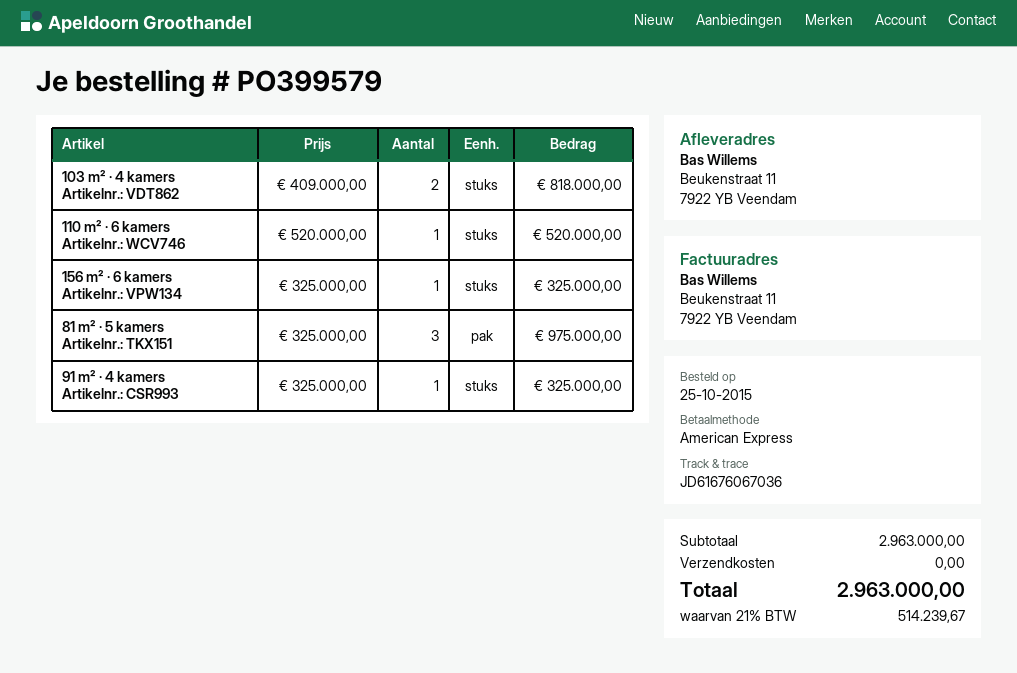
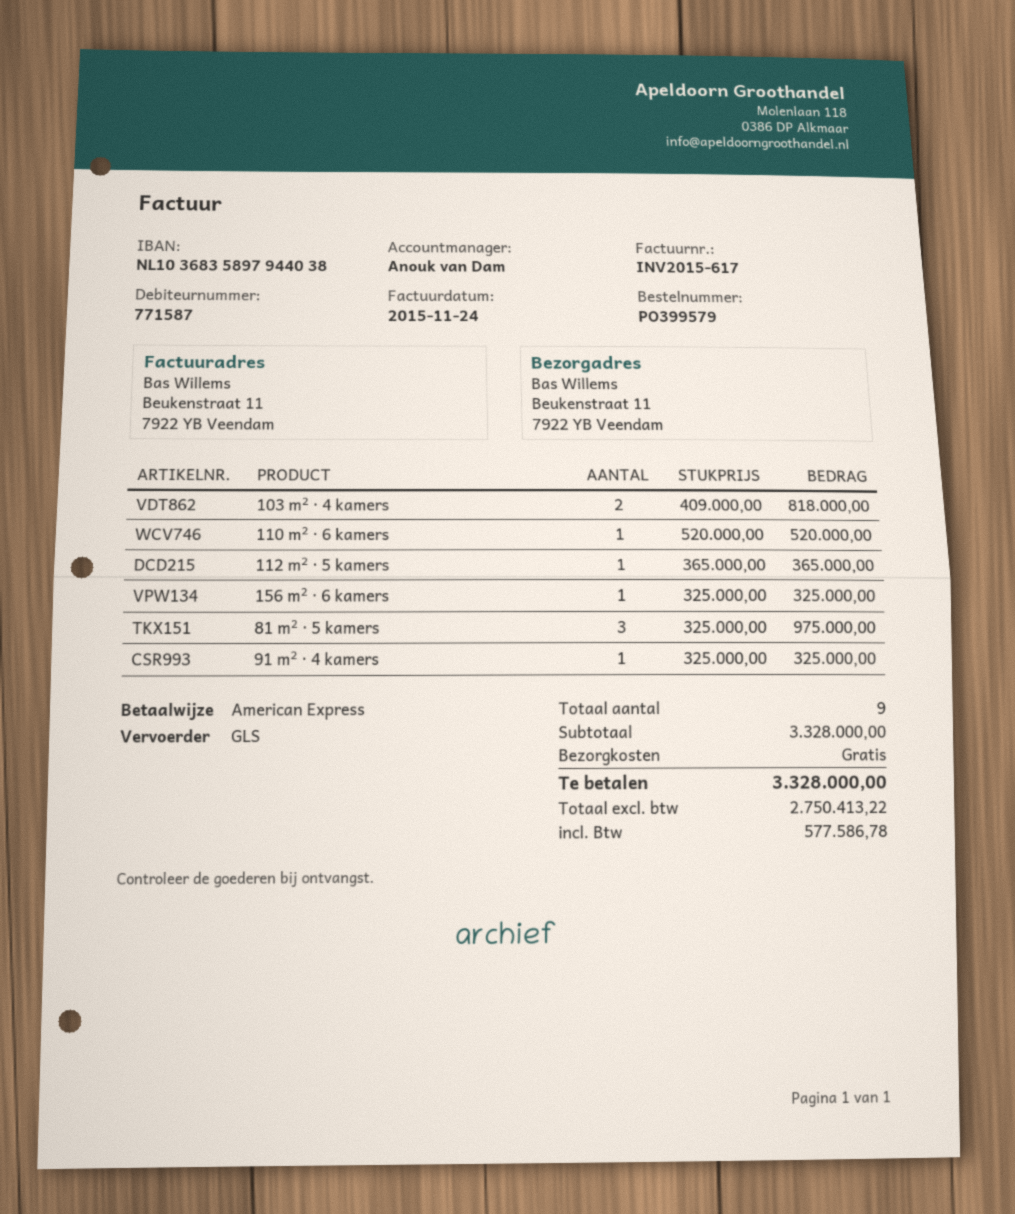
112 m² · 5 kamers: none -> 1 x 365000.00 = 365000.00
subtotal: 2963000.00 -> 3328000.00
tax: 514239.67 -> 577586.78
total: 2963000.00 -> 3328000.00

